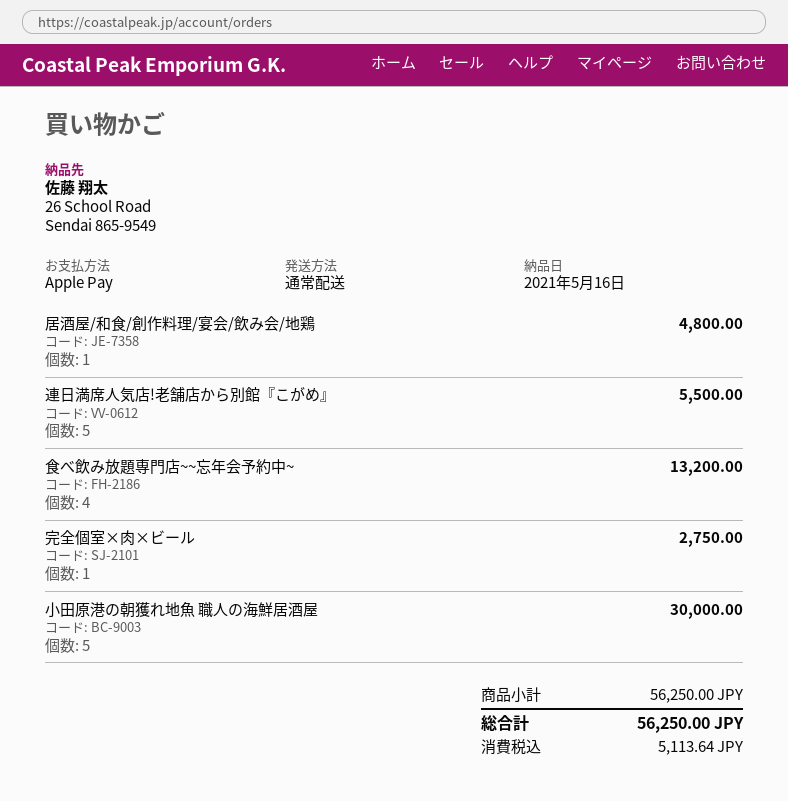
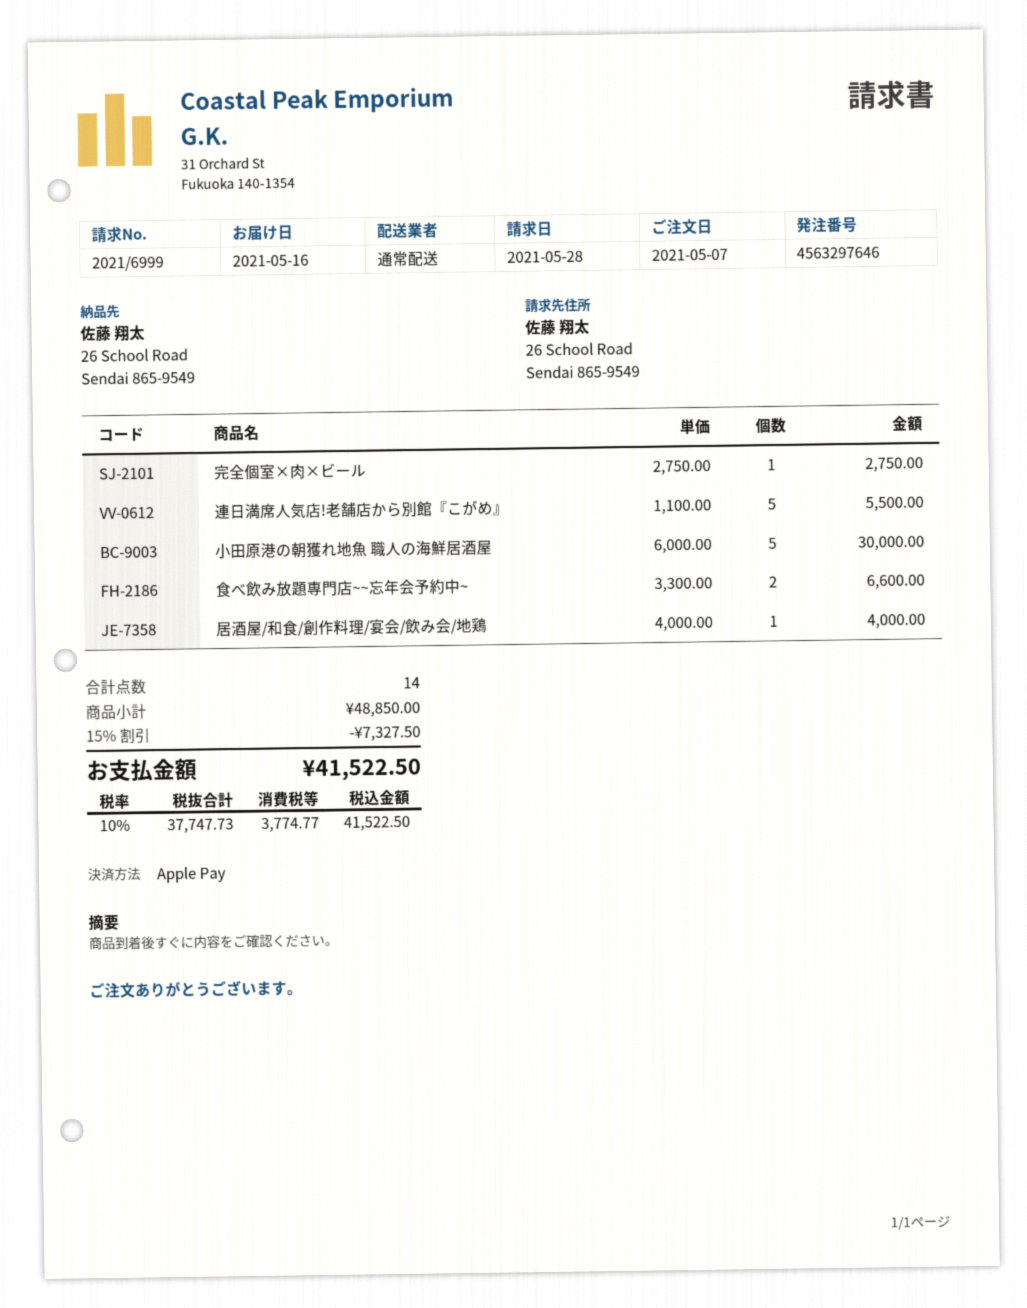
居酒屋/和食/創作料理/宴会/飲み会/地鶏: 1 for 4800.00 -> 1 for 4000.00
食べ飲み放題専門店~~忘年会予約中~: 4 for 13200.00 -> 2 for 6600.00
subtotal: 56250.00 -> 48850.00
discount: none -> 15% = 7327.50
tax: 5113.64 -> 3774.77
total: 56250.00 -> 41522.50

